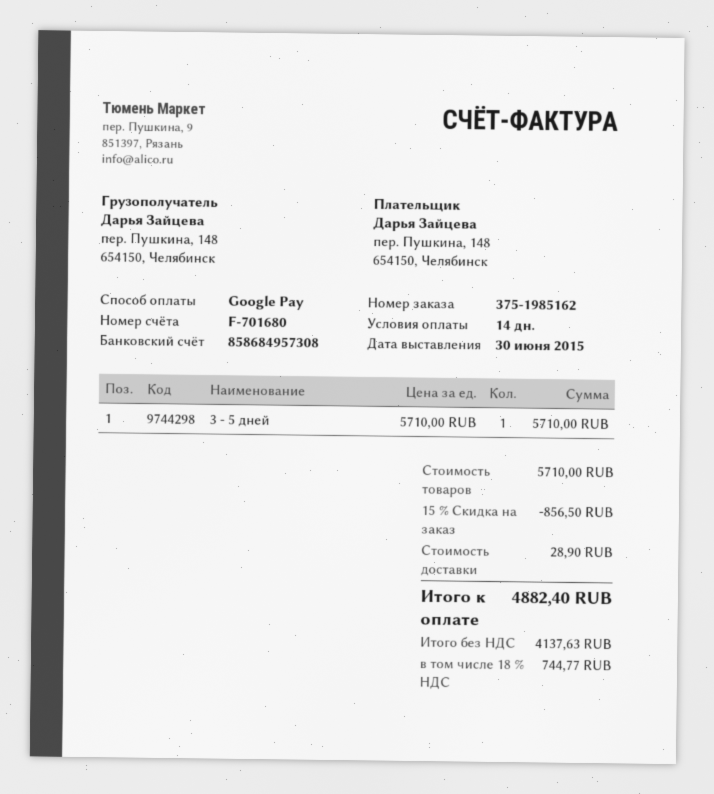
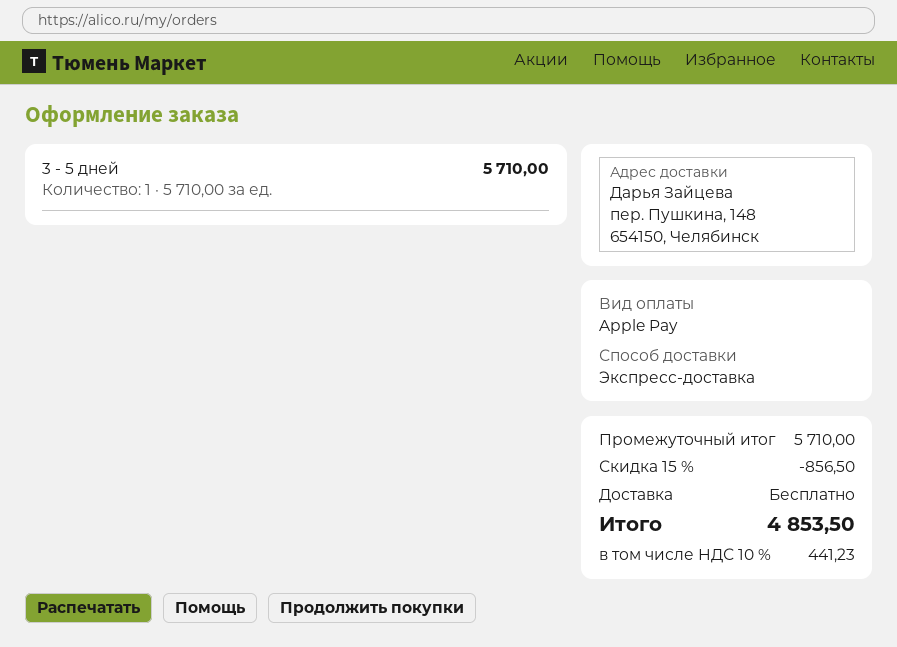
payment method: Google Pay -> Apple Pay
shipping: 28.90 -> 0.00
tax: 18% = 744.77 -> 10% = 441.23
total: 4882.40 -> 4853.50

